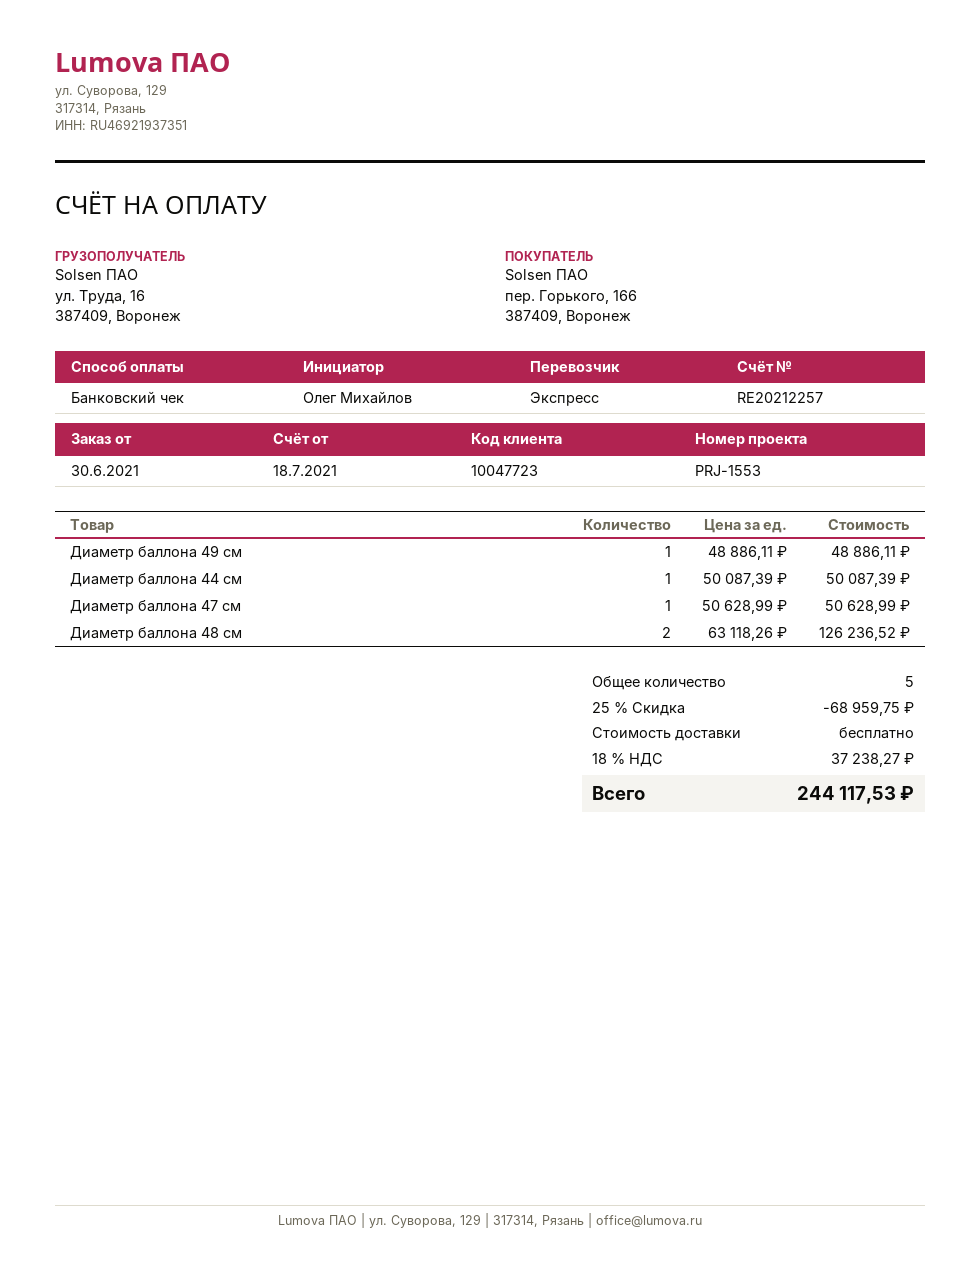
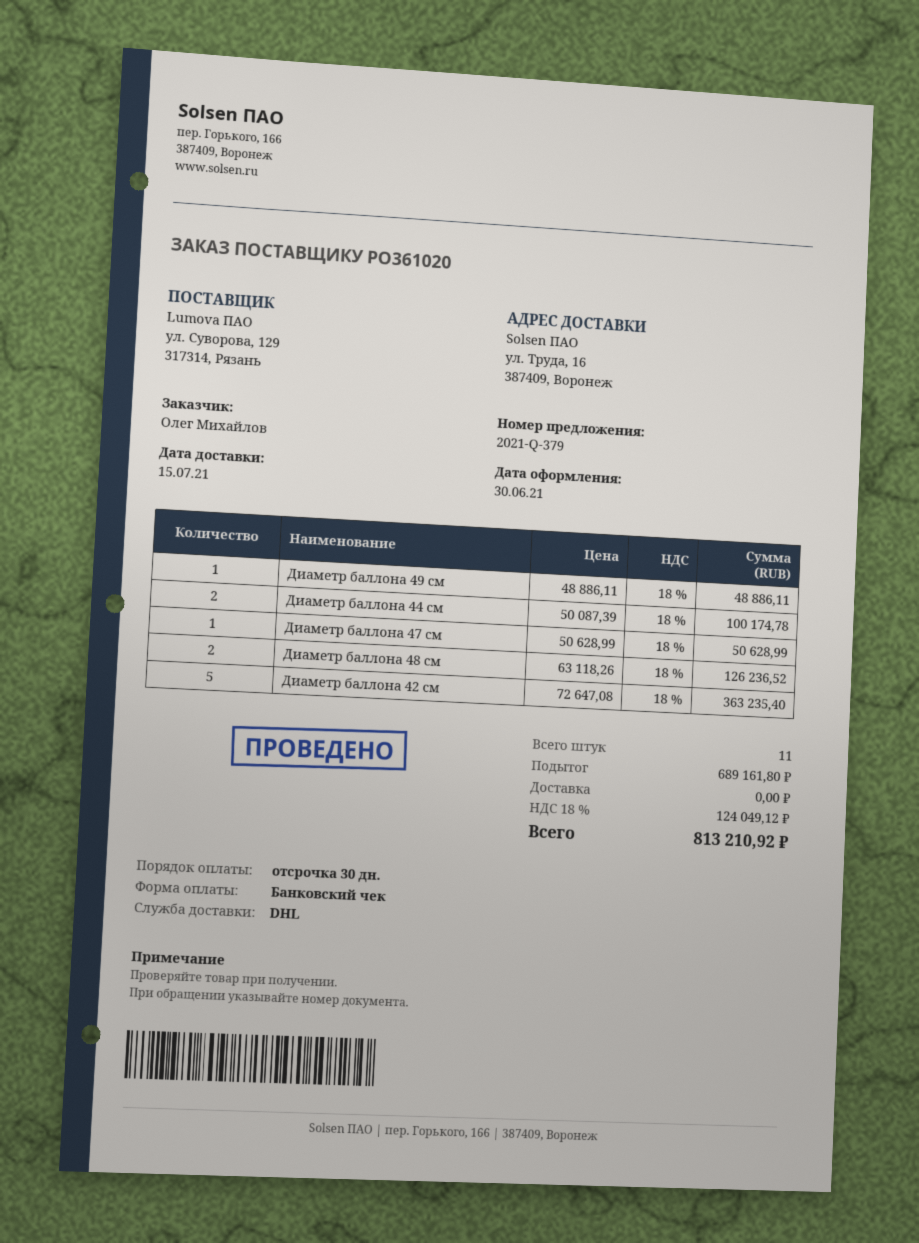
shipping method: express -> DHL
Диаметр баллона 44 см: 1 x 50087.39 = 50087.39 -> 2 x 50087.39 = 100174.78
Диаметр баллона 42 см: none -> 5 x 72647.08 = 363235.40
total quantity: 5 -> 11
discount: 25% = 68959.75 -> none
tax: 18% = 37238.27 -> 18% = 124049.12
total: 244117.53 -> 813210.92

